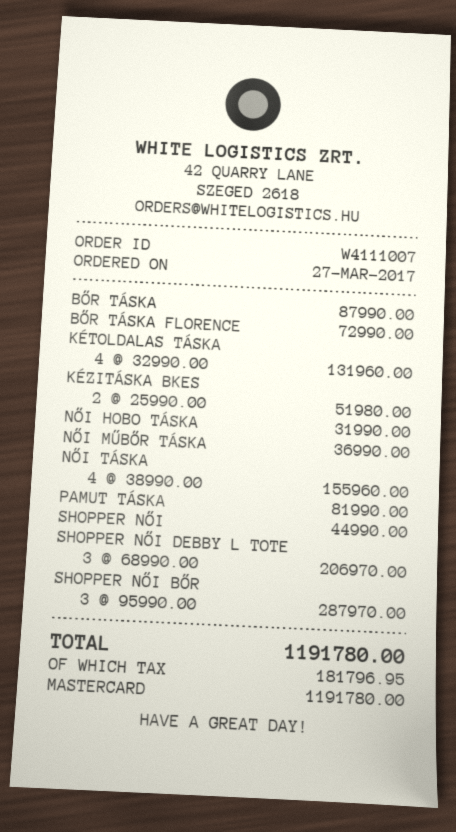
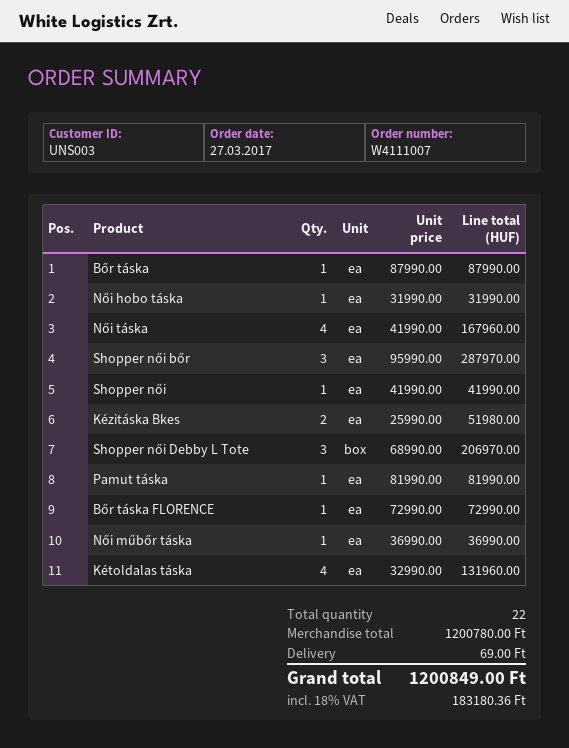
NŐI TÁSKA: 4 x 38990.00 = 155960.00 -> 4 x 41990.00 = 167960.00
SHOPPER NŐI: 1 x 44990.00 = 44990.00 -> 1 x 41990.00 = 41990.00
shipping: none -> 69.00
tax: 181796.95 -> 183180.36
total: 1191780.00 -> 1200849.00

